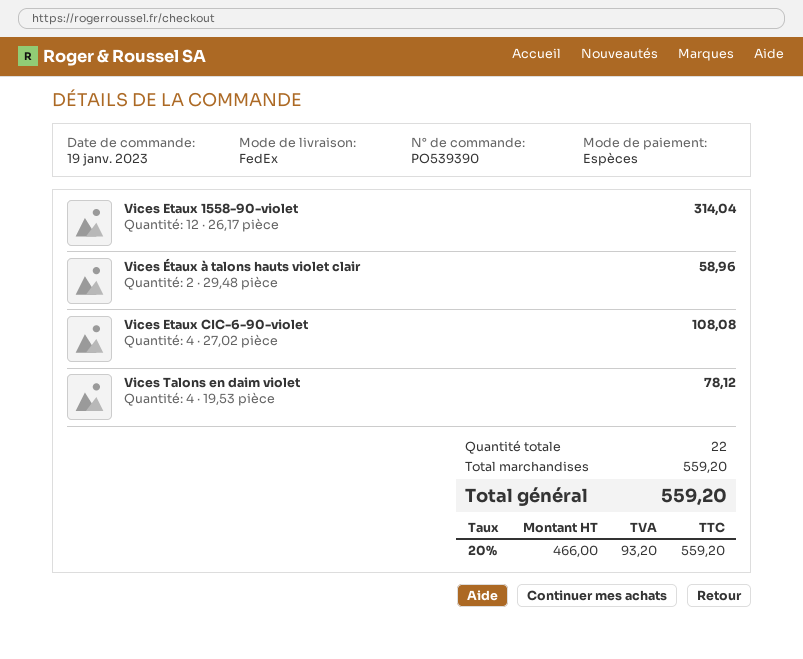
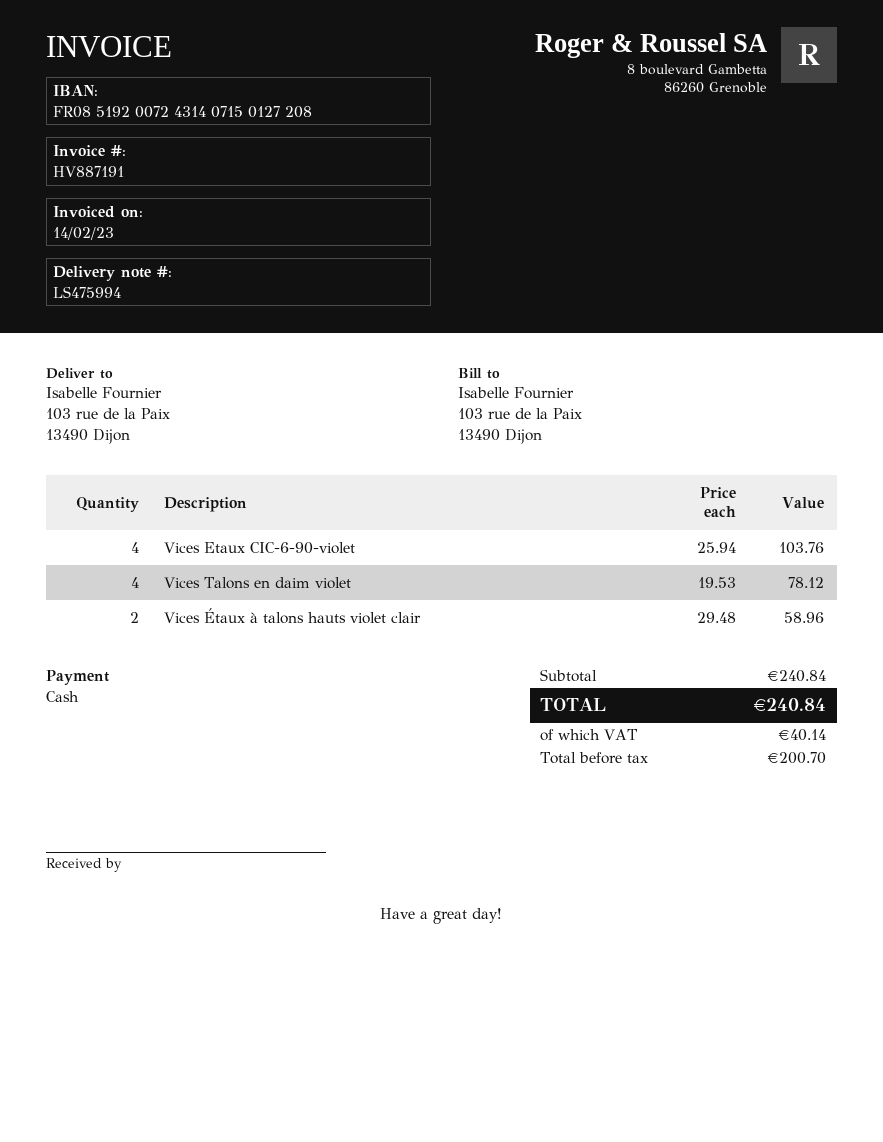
Vices Etaux 1558-90-violet: 12 x 26.17 = 314.04 -> none
Vices Etaux CIC-6-90-violet: 4 x 27.02 = 108.08 -> 4 x 25.94 = 103.76
subtotal: 559.20 -> 240.84
net: 466.00 -> 200.70
tax: 93.20 -> 40.14
total: 559.20 -> 240.84

